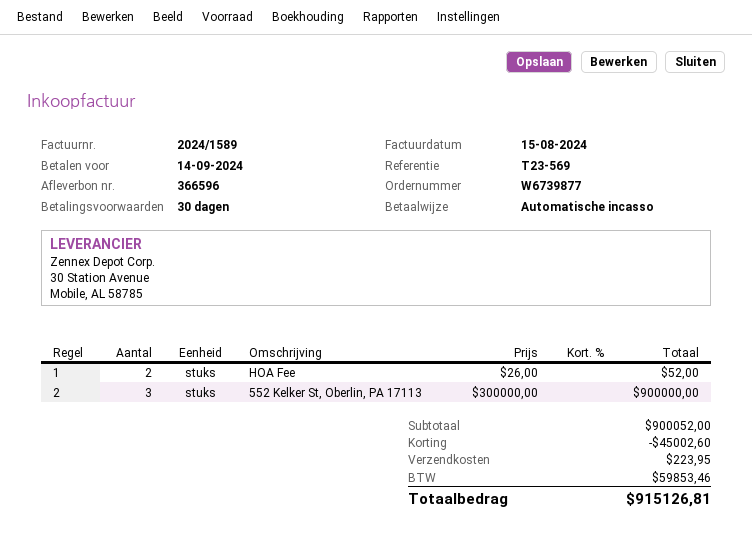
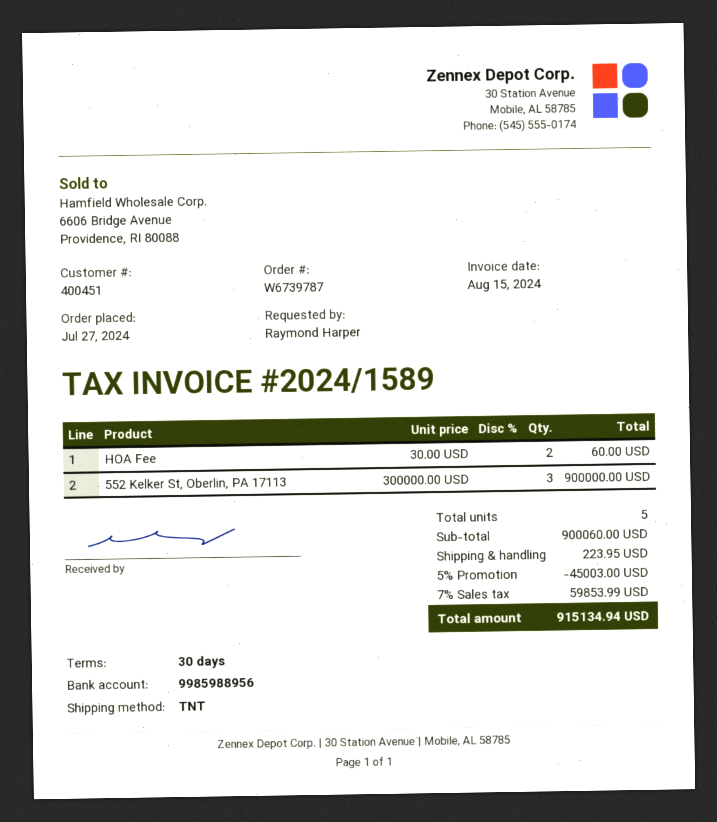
order number: W6739877 -> W6739787
HOA Fee: 2 x 26.00 = 52.00 -> 2 x 30.00 = 60.00
subtotal: 900052.00 -> 900060.00
discount: 45002.60 -> 45003.00
tax: 59853.46 -> 59853.99
total: 915126.81 -> 915134.94

